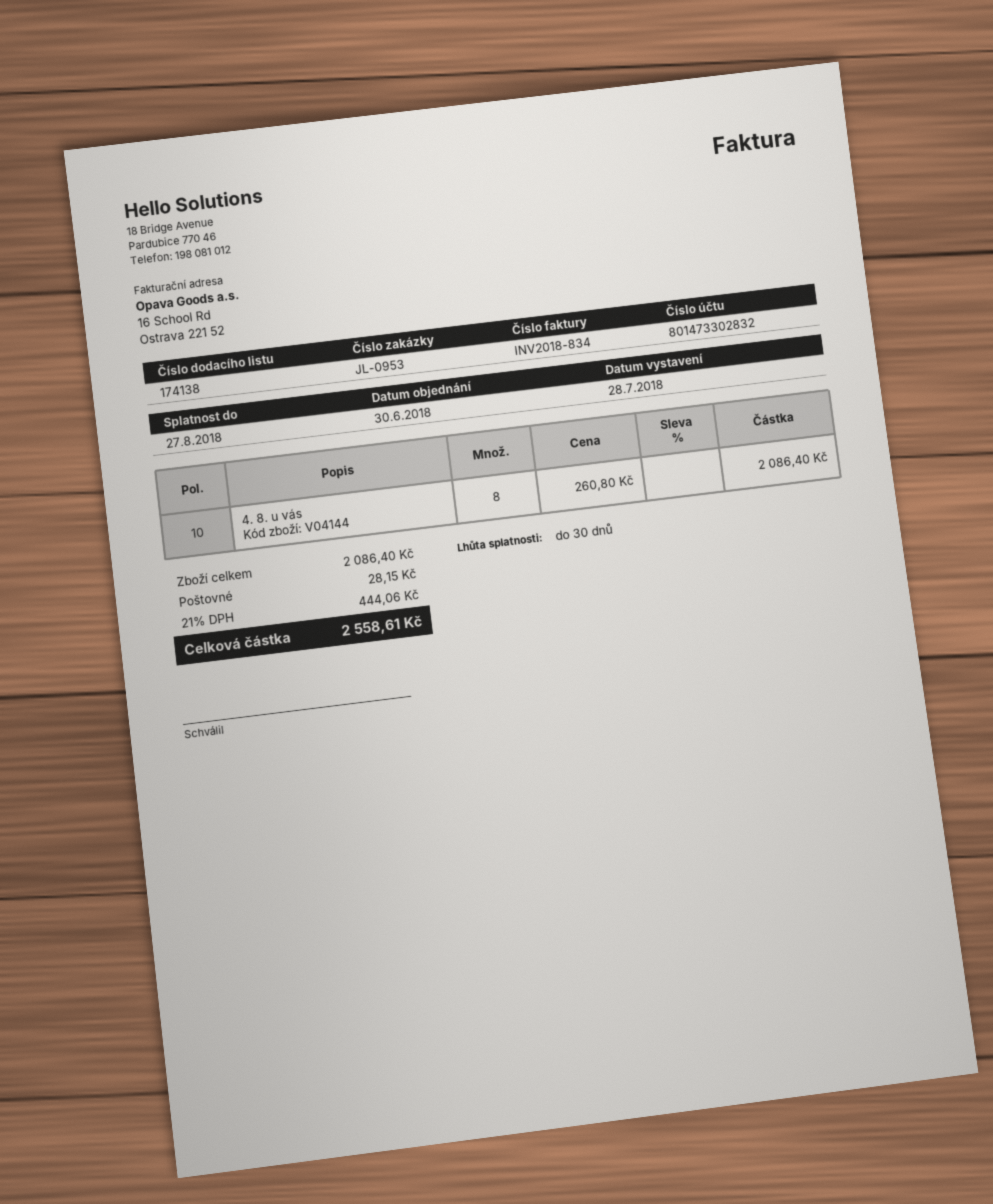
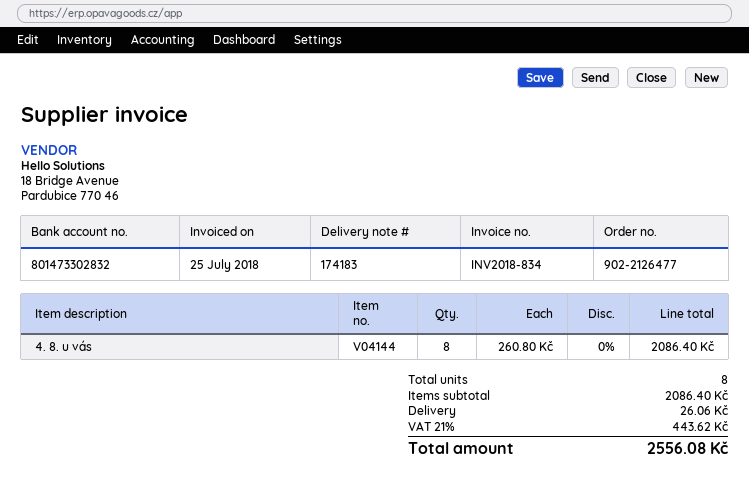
delivery note number: 174138 -> 174183
invoice date: 2018-07-28 -> 2018-07-25
shipping: 28.15 -> 26.06
tax: 21% = 444.06 -> 21% = 443.62
total: 2558.61 -> 2556.08

